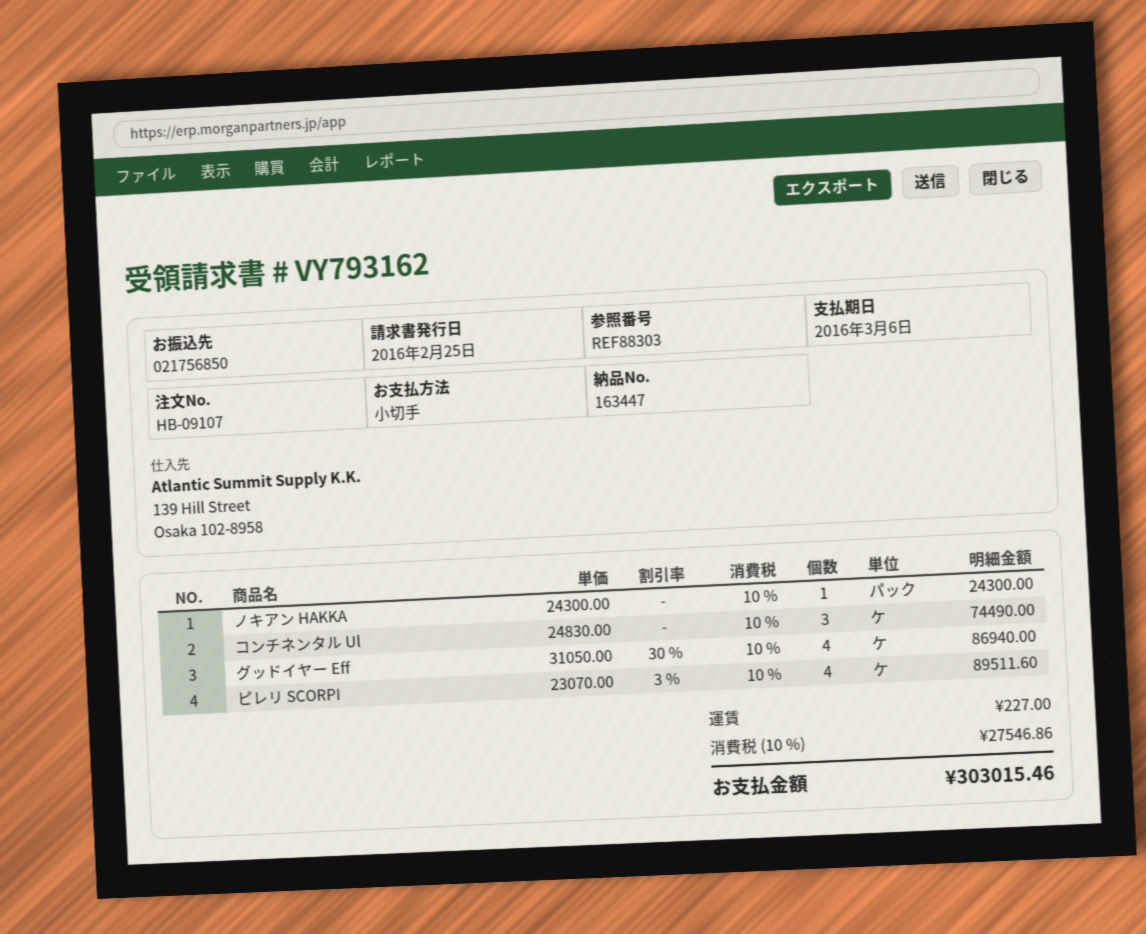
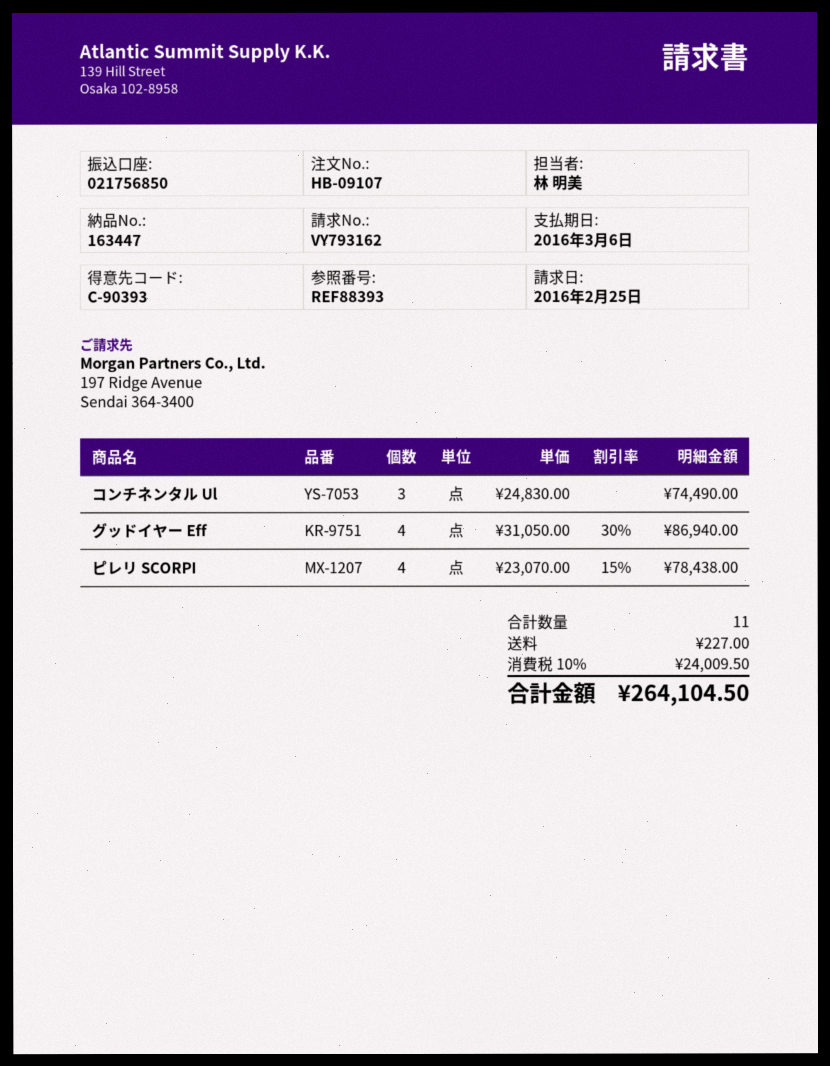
reference: REF88303 -> REF88393
ノキアン HAKKA: 1 x 24300.00 = 24300.00 -> none
ピレリ SCORPI: 4 x 23070.00 - 3% = 89511.60 -> 4 x 23070.00 - 15% = 78438.00
tax: 10% = 27546.86 -> 10% = 24009.50
total: 303015.46 -> 264104.50

